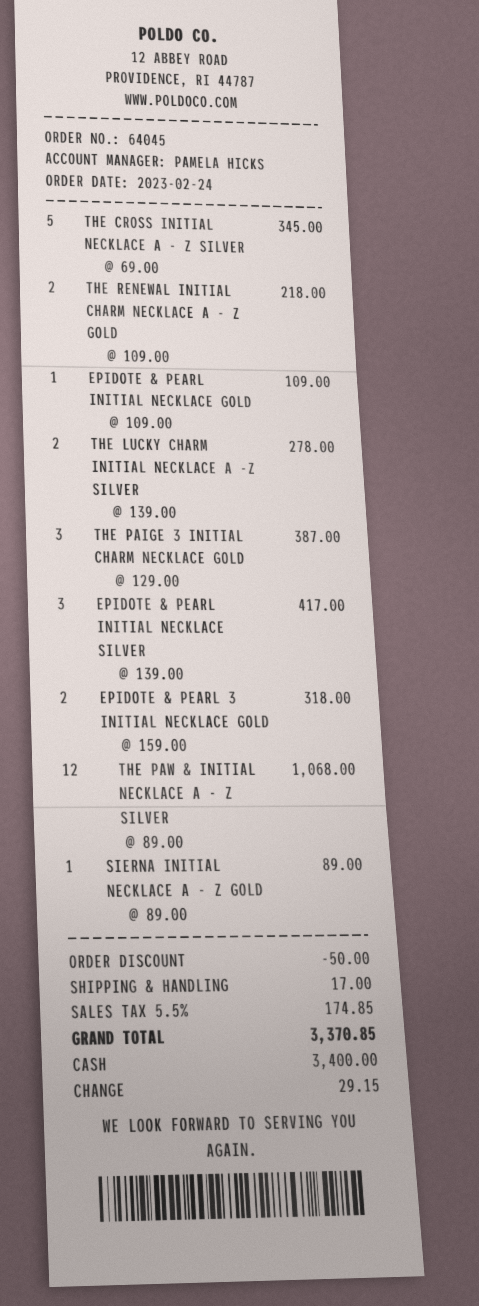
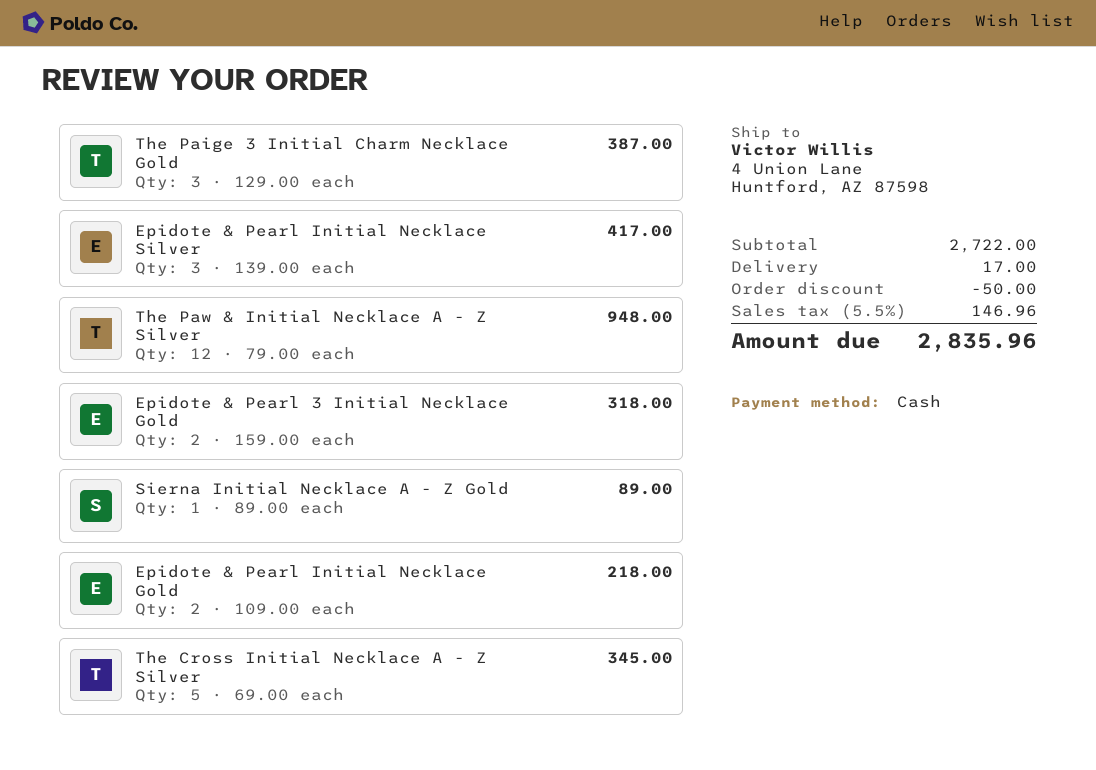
THE RENEWAL INITIAL CHARM NECKLACE A - Z GOLD: 2 x 109.00 = 218.00 -> none
EPIDOTE & PEARL INITIAL NECKLACE GOLD: 1 x 109.00 = 109.00 -> 2 x 109.00 = 218.00
THE LUCKY CHARM INITIAL NECKLACE A -Z SILVER: 2 x 139.00 = 278.00 -> none
THE PAW & INITIAL NECKLACE A - Z SILVER: 12 x 89.00 = 1068.00 -> 12 x 79.00 = 948.00
tax: 5.5% = 174.85 -> 5.5% = 146.96
total: 3370.85 -> 2835.96

